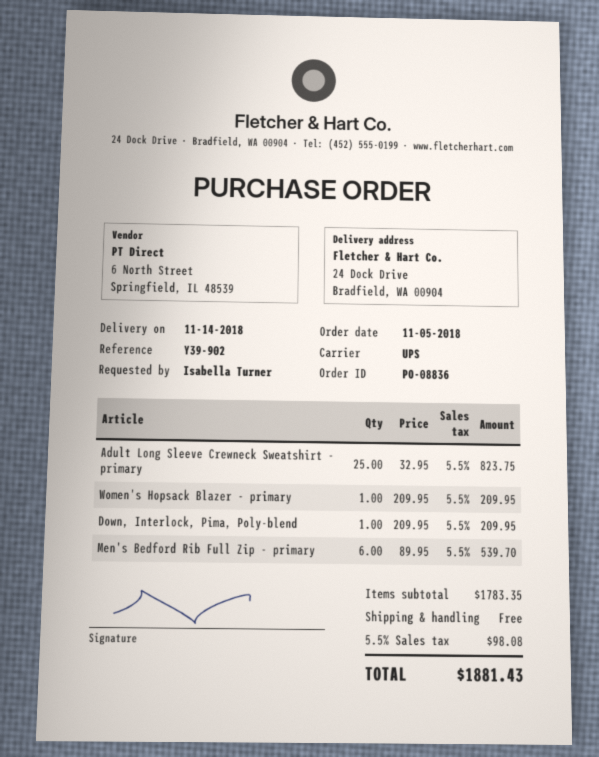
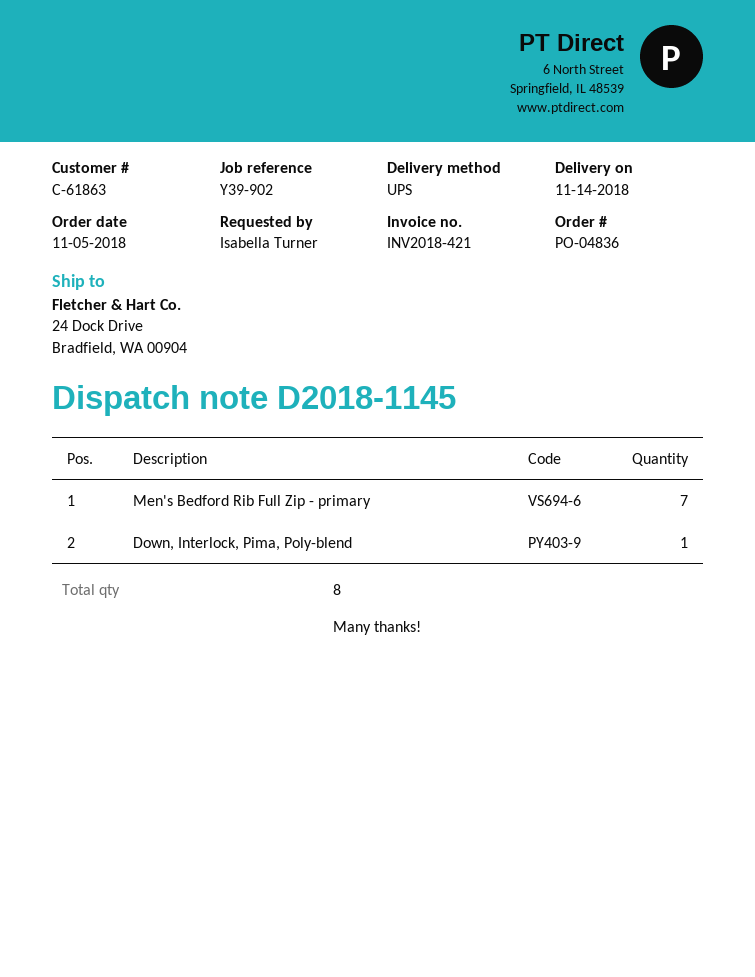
order number: PO-08836 -> PO-04836
Adult Long Sleeve Crewneck Sweatshirt - primary: 25 -> none
Women's Hopsack Blazer - primary: 1 -> none
Men's Bedford Rib Full Zip - primary: 6 -> 7

